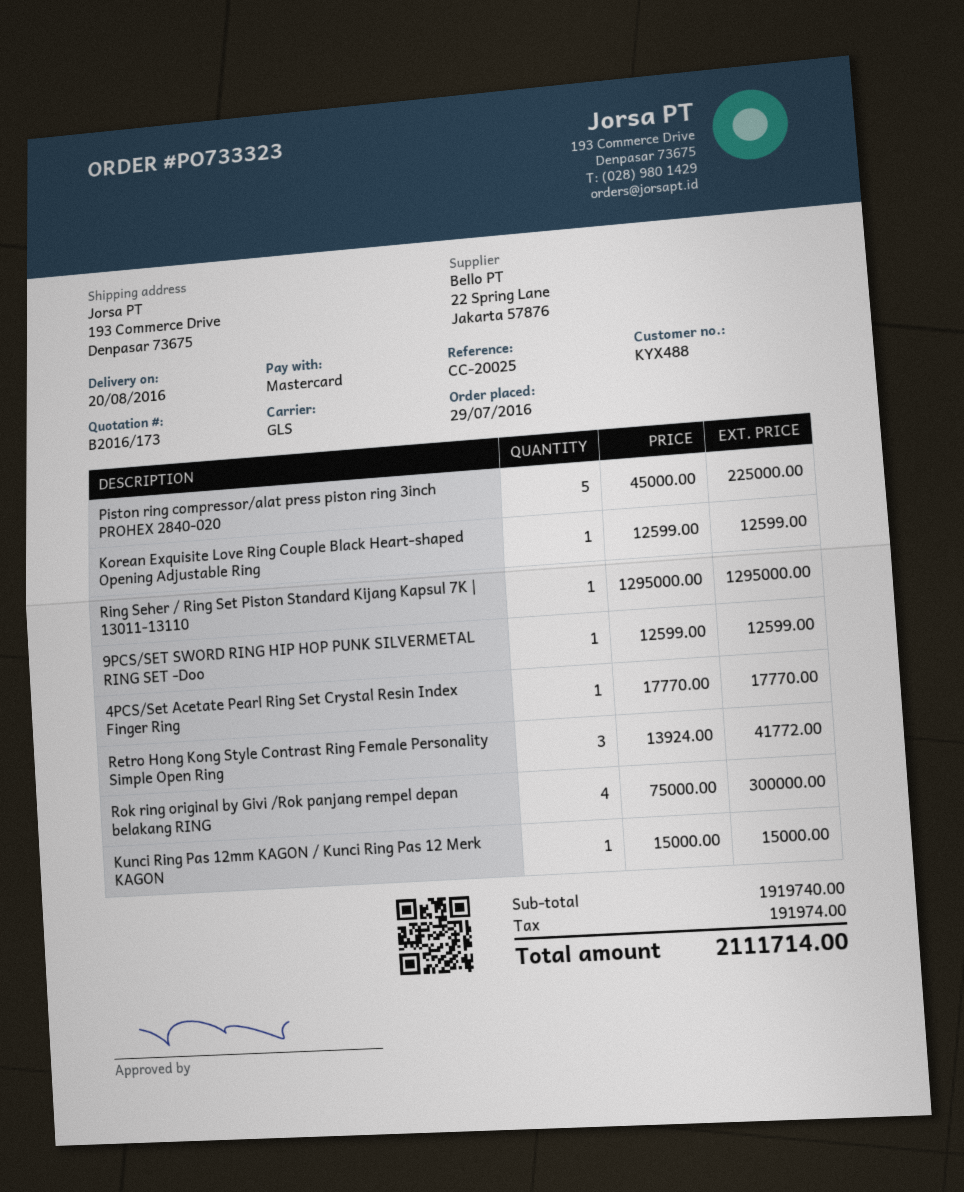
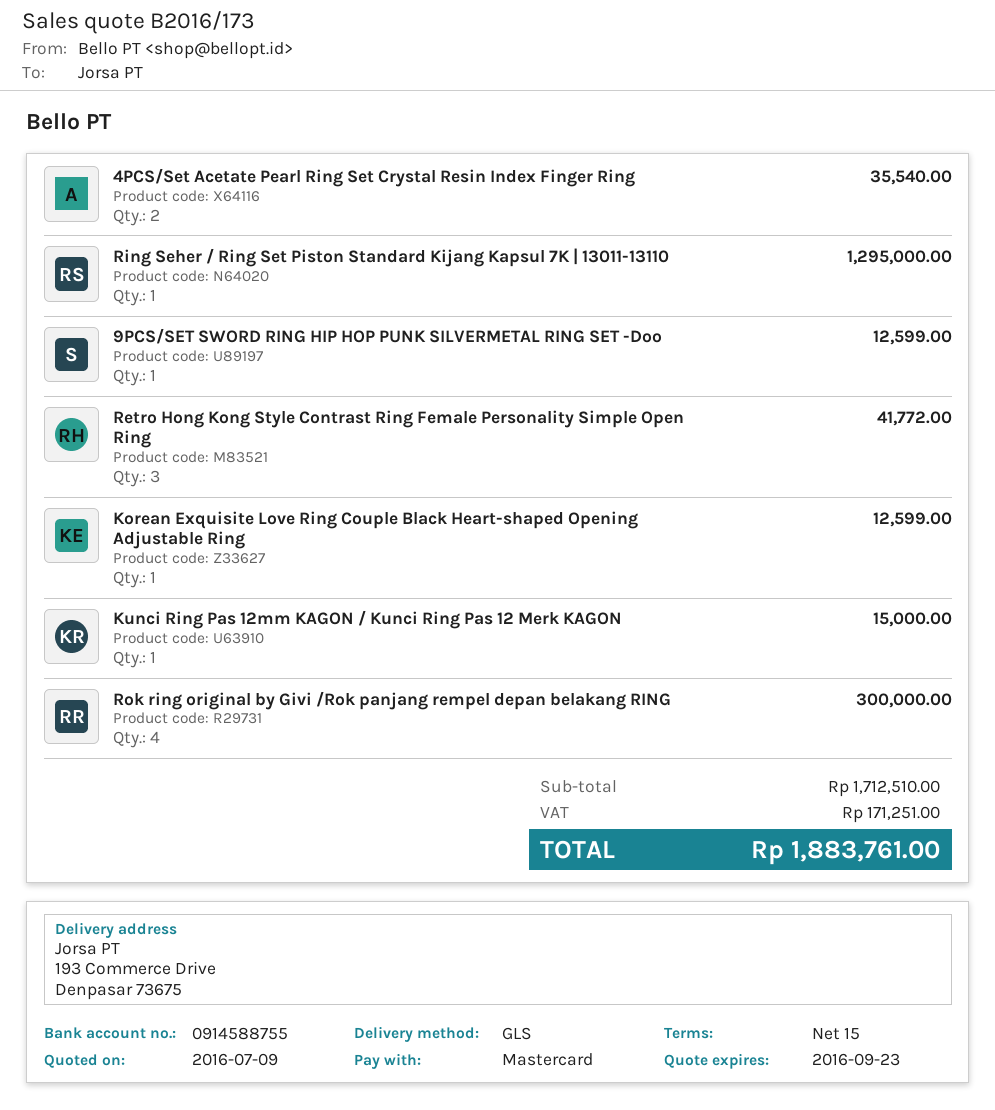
Piston ring compressor/alat press piston ring 3inch PROHEX 2840-020: 5 for 225000.00 -> none
4PCS/Set Acetate Pearl Ring Set Crystal Resin Index Finger Ring: 1 for 17770.00 -> 2 for 35540.00
subtotal: 1919740.00 -> 1712510.00
tax: 191974.00 -> 171251.00
total: 2111714.00 -> 1883761.00

